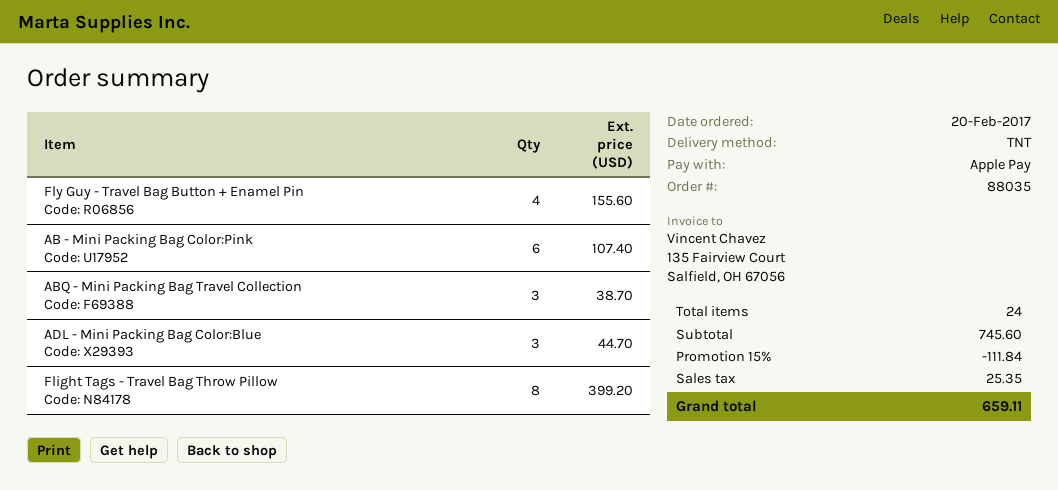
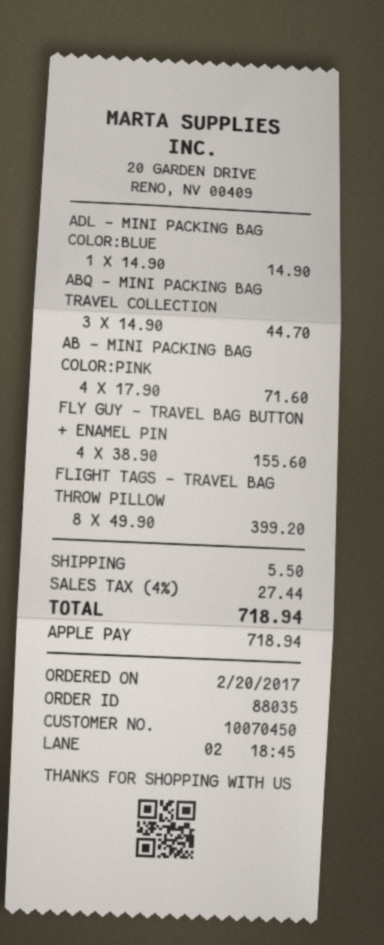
AB - Mini Packing Bag Color:Pink: 6 for 107.40 -> 4 for 71.60
ABQ - Mini Packing Bag Travel Collection: 3 for 38.70 -> 3 for 44.70
ADL - Mini Packing Bag Color:Blue: 3 for 44.70 -> 1 for 14.90
discount: 15% = 111.84 -> none
shipping: none -> 5.50
tax: 25.35 -> 27.44
total: 659.11 -> 718.94

